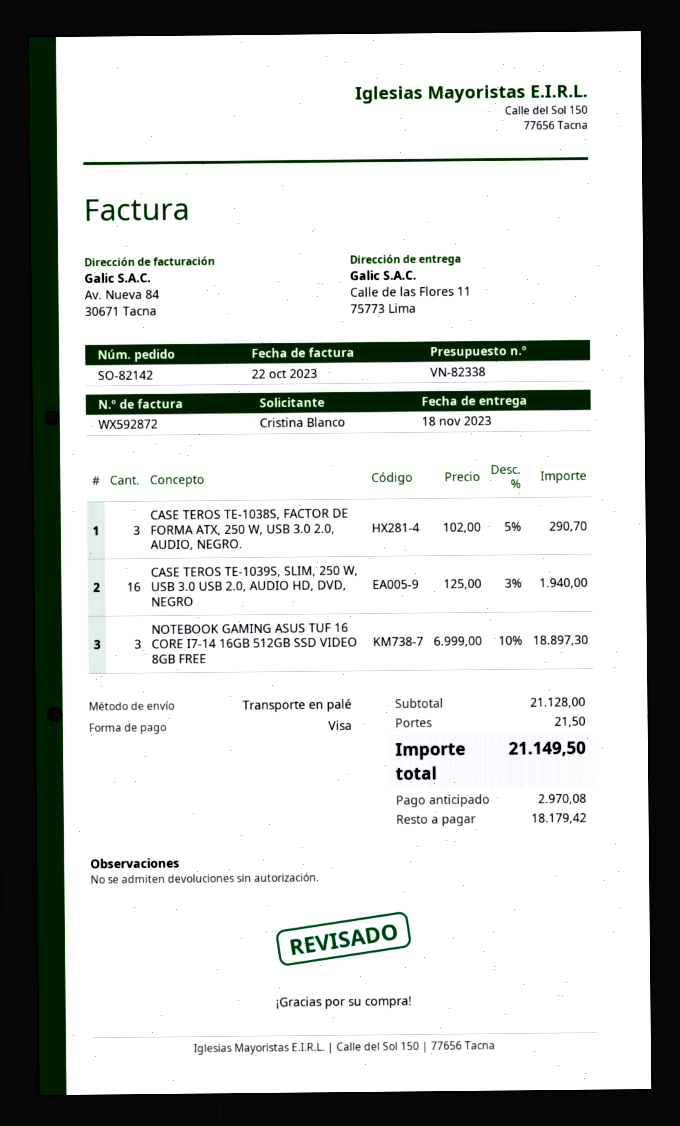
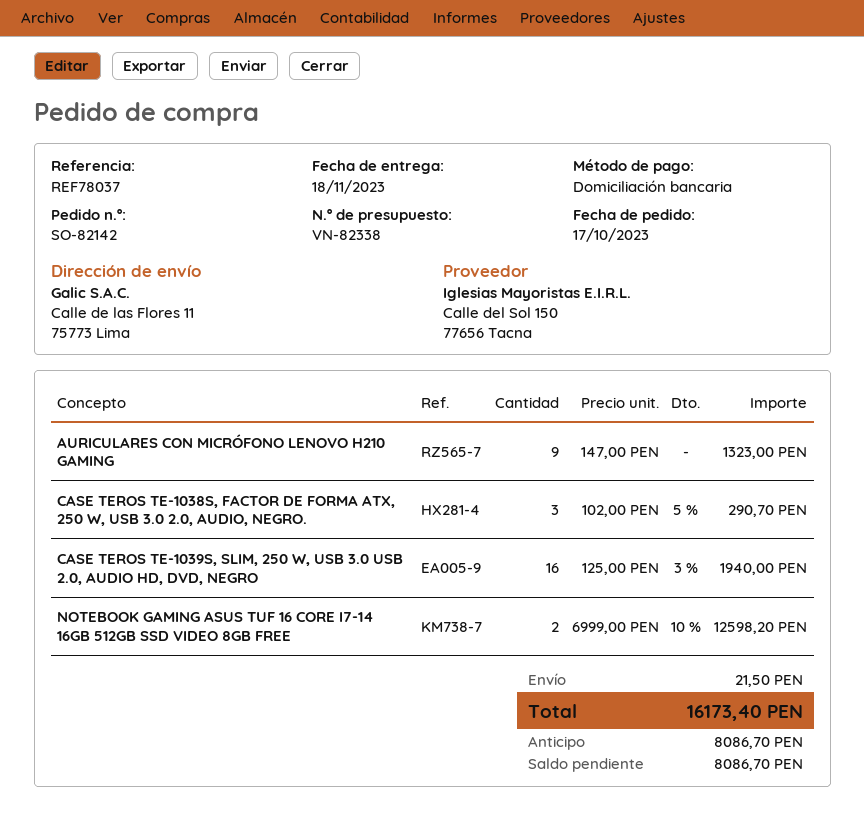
payment method: Visa -> direct debit
NOTEBOOK GAMING ASUS TUF 16 CORE I7-14 16GB 512GB SSD VIDEO 8GB FREE: 3 x 6999.00 - 10% = 18897.30 -> 2 x 6999.00 - 10% = 12598.20
AURICULARES CON MICRÓFONO LENOVO H210 GAMING: none -> 9 x 147.00 = 1323.00
total: 21149.50 -> 16173.40
deposit: 2970.08 -> 8086.70
balance: 18179.42 -> 8086.70

